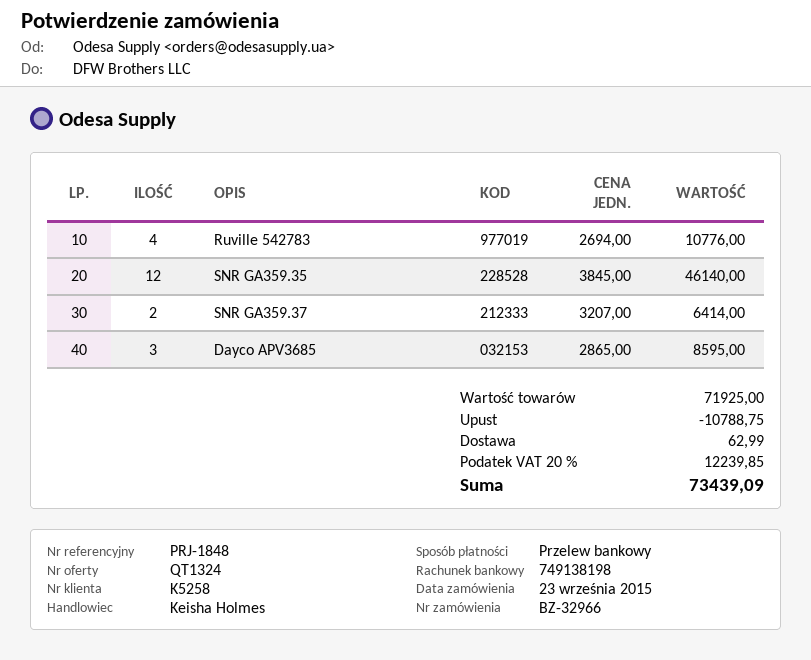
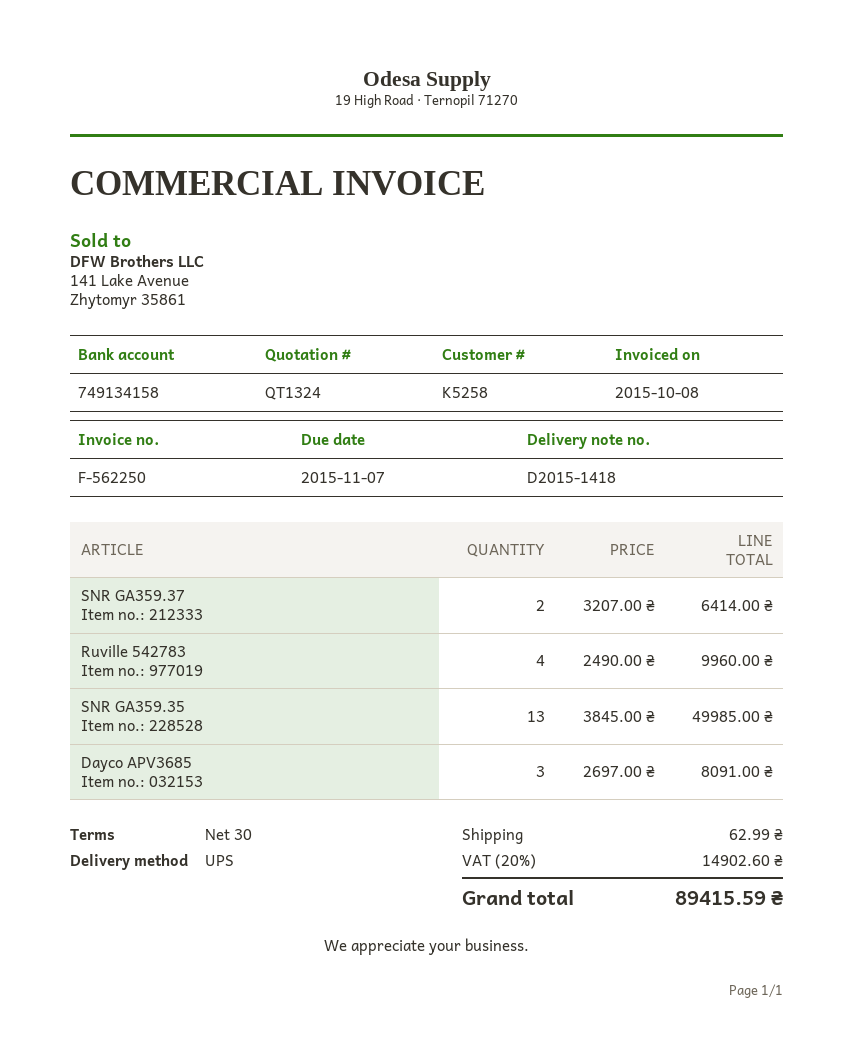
bank account: 749138198 -> 749134158
Ruville 542783: 4 x 2694.00 = 10776.00 -> 4 x 2490.00 = 9960.00
SNR GA359.35: 12 x 3845.00 = 46140.00 -> 13 x 3845.00 = 49985.00
Dayco APV3685: 3 x 2865.00 = 8595.00 -> 3 x 2697.00 = 8091.00
discount: 10788.75 -> none
tax: 20% = 12239.85 -> 20% = 14902.60
total: 73439.09 -> 89415.59

